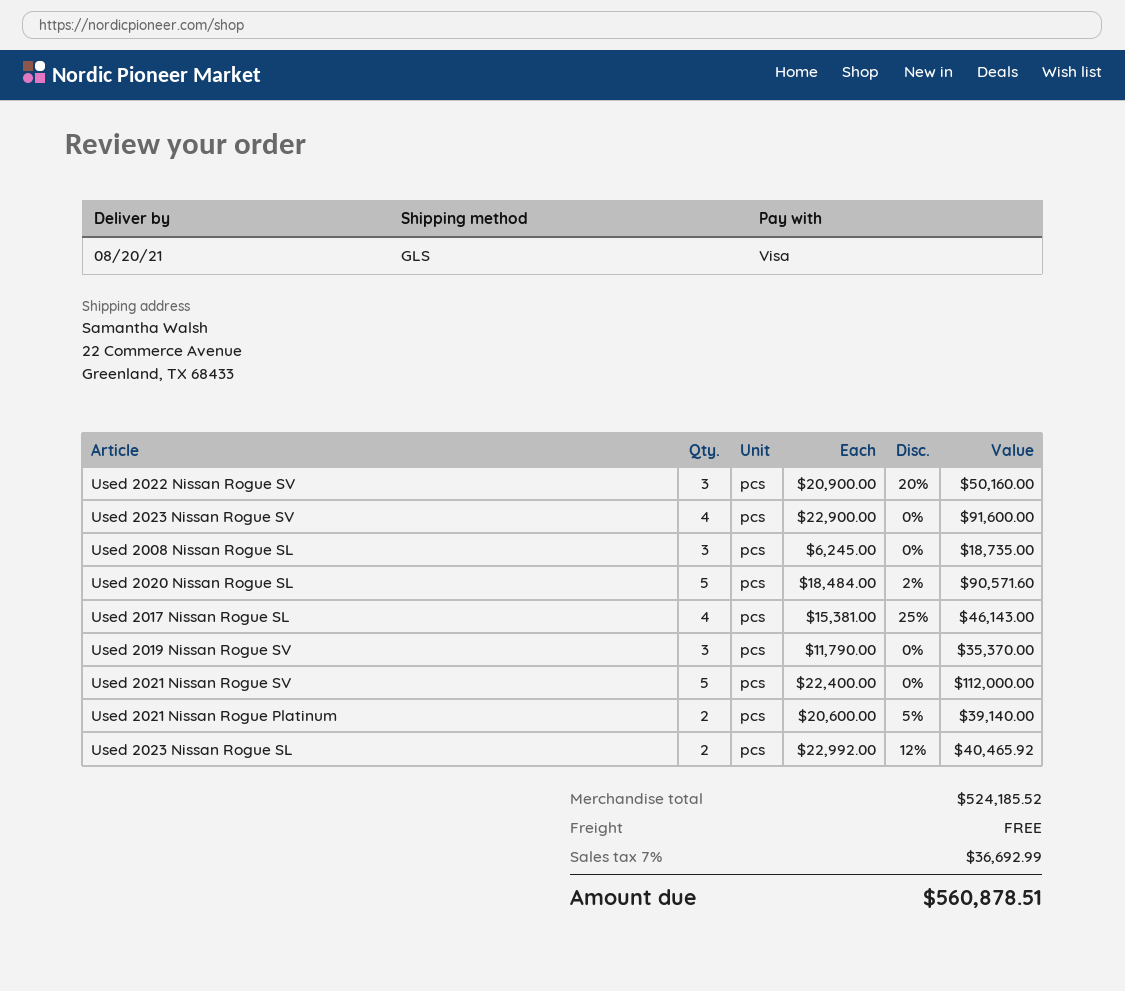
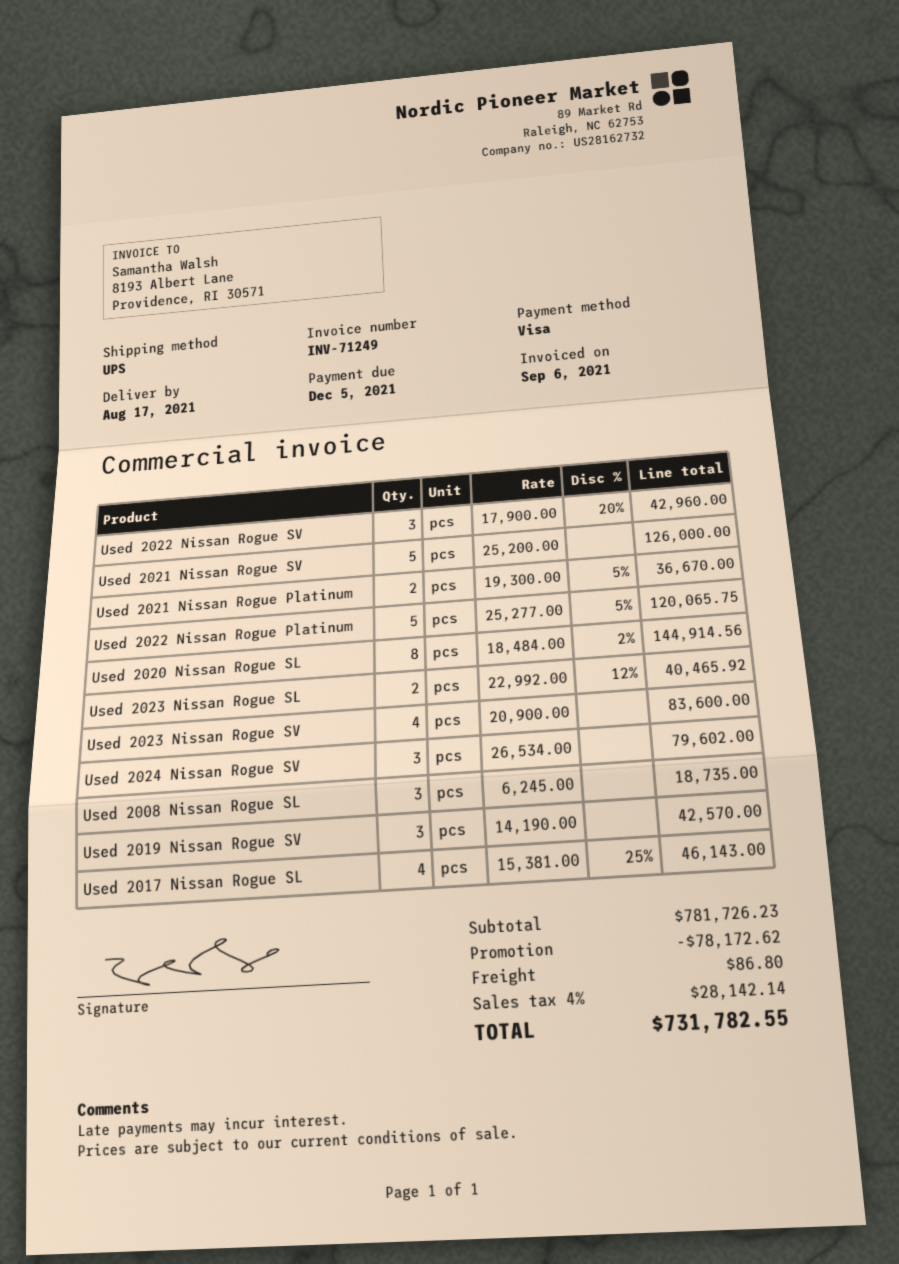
delivery date: 2021-08-20 -> 2021-08-17
shipping method: GLS -> UPS
Used 2022 Nissan Rogue SV: 3 x 20900.00 - 20% = 50160.00 -> 3 x 17900.00 - 20% = 42960.00
Used 2023 Nissan Rogue SV: 4 x 22900.00 = 91600.00 -> 4 x 20900.00 = 83600.00
Used 2020 Nissan Rogue SL: 5 x 18484.00 - 2% = 90571.60 -> 8 x 18484.00 - 2% = 144914.56
Used 2019 Nissan Rogue SV: 3 x 11790.00 = 35370.00 -> 3 x 14190.00 = 42570.00
Used 2021 Nissan Rogue SV: 5 x 22400.00 = 112000.00 -> 5 x 25200.00 = 126000.00
Used 2021 Nissan Rogue Platinum: 2 x 20600.00 - 5% = 39140.00 -> 2 x 19300.00 - 5% = 36670.00
Used 2022 Nissan Rogue Platinum: none -> 5 x 25277.00 - 5% = 120065.75
Used 2024 Nissan Rogue SV: none -> 3 x 26534.00 = 79602.00
subtotal: 524185.52 -> 781726.23
discount: none -> 78172.62
shipping: 0.00 -> 86.80
tax: 7% = 36692.99 -> 4% = 28142.14
total: 560878.51 -> 731782.55

